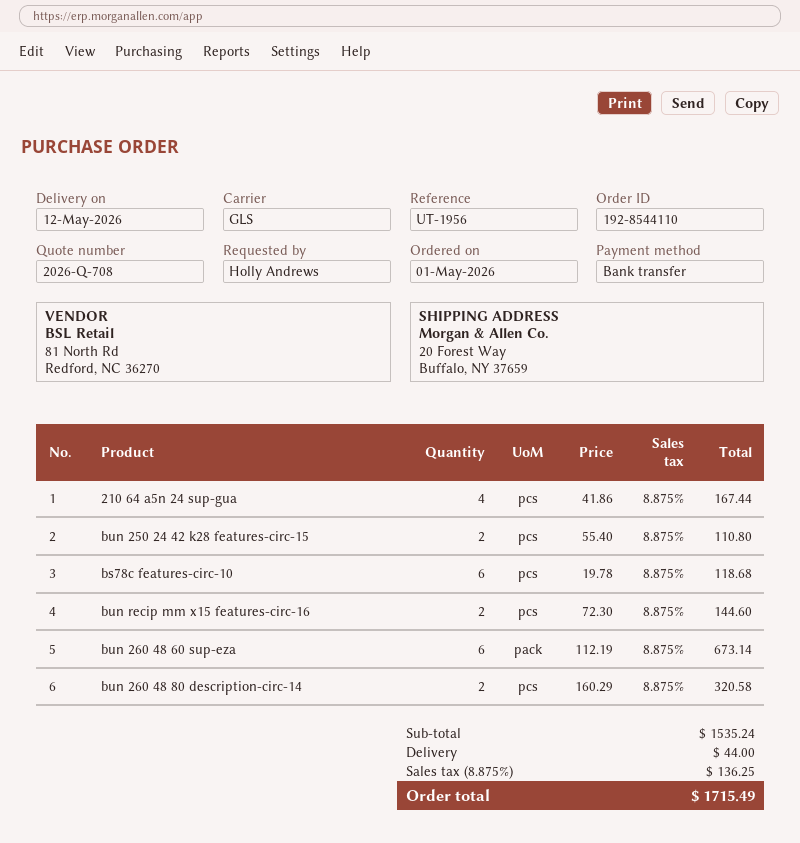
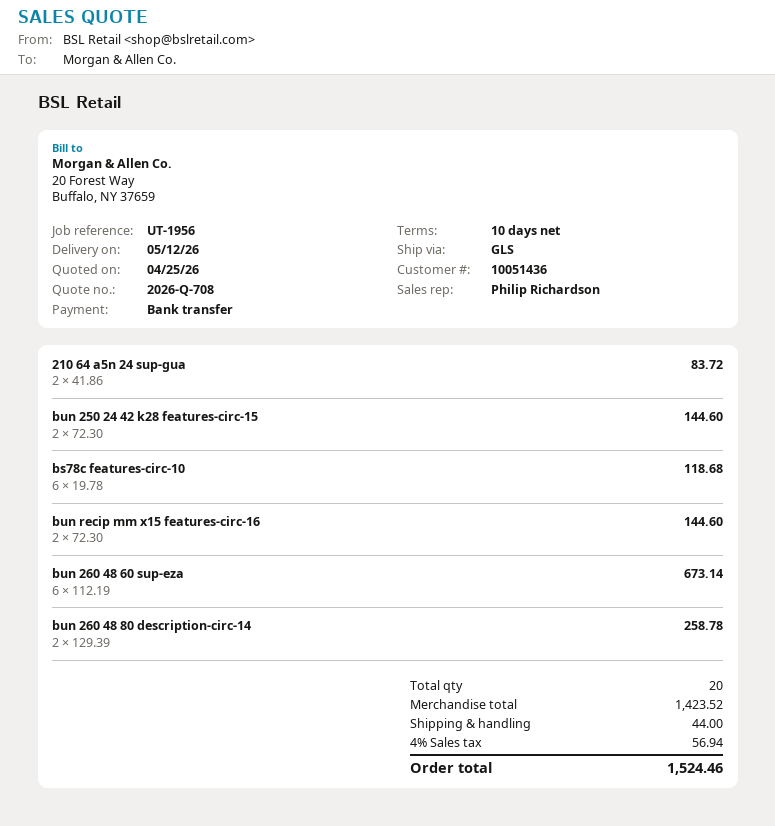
210 64 a5n 24 sup-gua: 4 x 41.86 = 167.44 -> 2 x 41.86 = 83.72
bun 250 24 42 k28 features-circ-15: 2 x 55.40 = 110.80 -> 2 x 72.30 = 144.60
bun 260 48 80 description-circ-14: 2 x 160.29 = 320.58 -> 2 x 129.39 = 258.78
subtotal: 1535.24 -> 1423.52
tax: 8.875% = 136.25 -> 4% = 56.94
total: 1715.49 -> 1524.46

